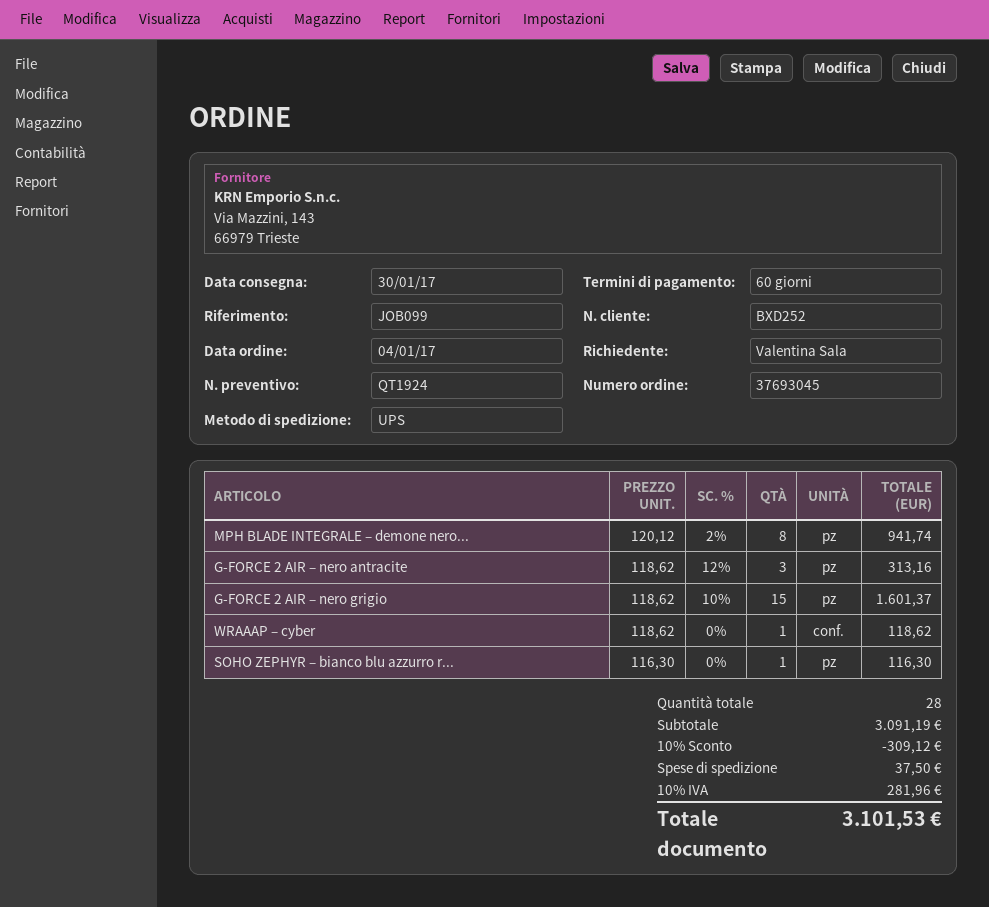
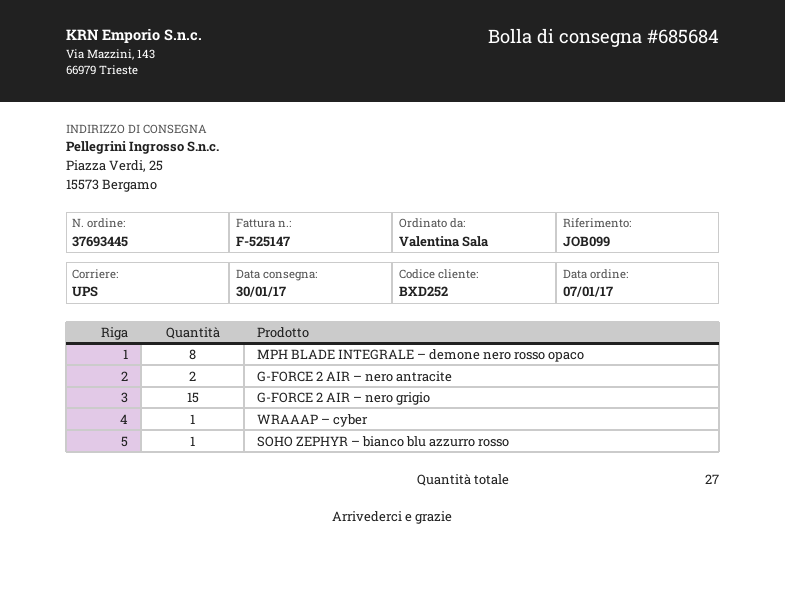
order number: 37693045 -> 37693445
order date: 2017-01-04 -> 2017-01-07
G-FORCE 2 AIR – nero antracite: 3 -> 2
total quantity: 28 -> 27

